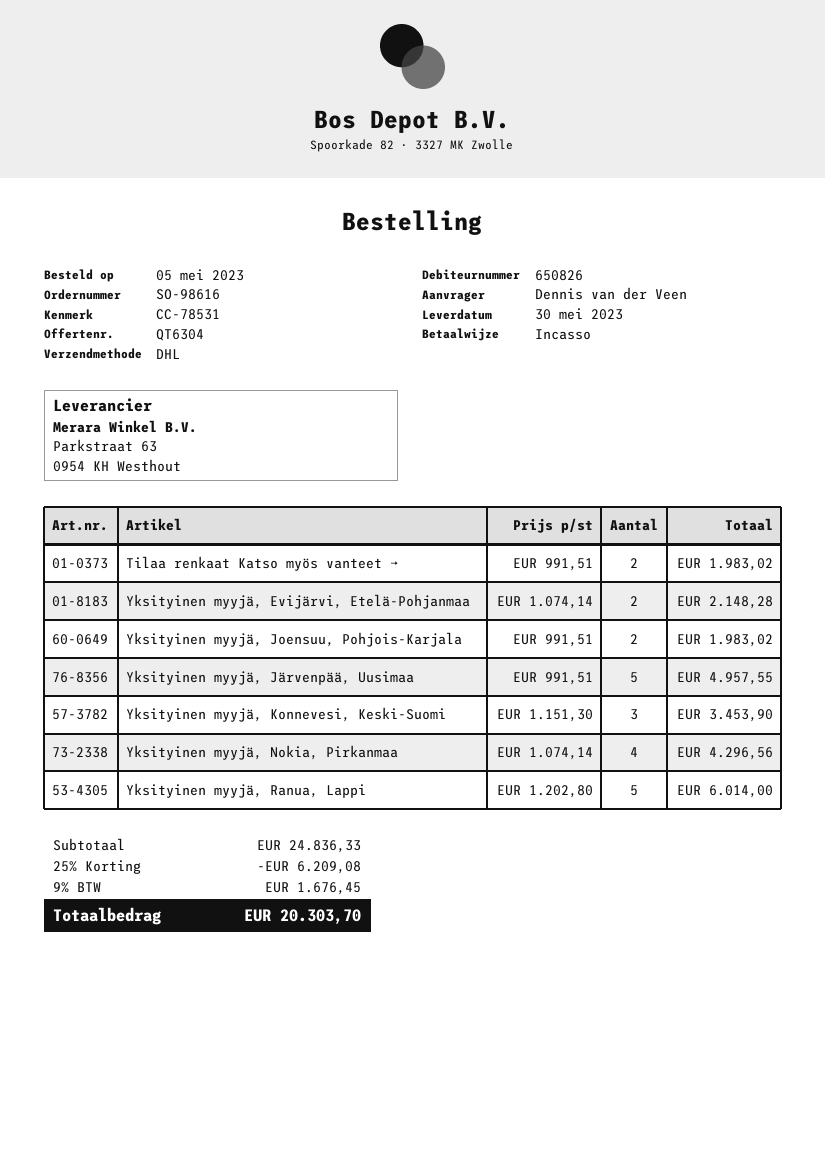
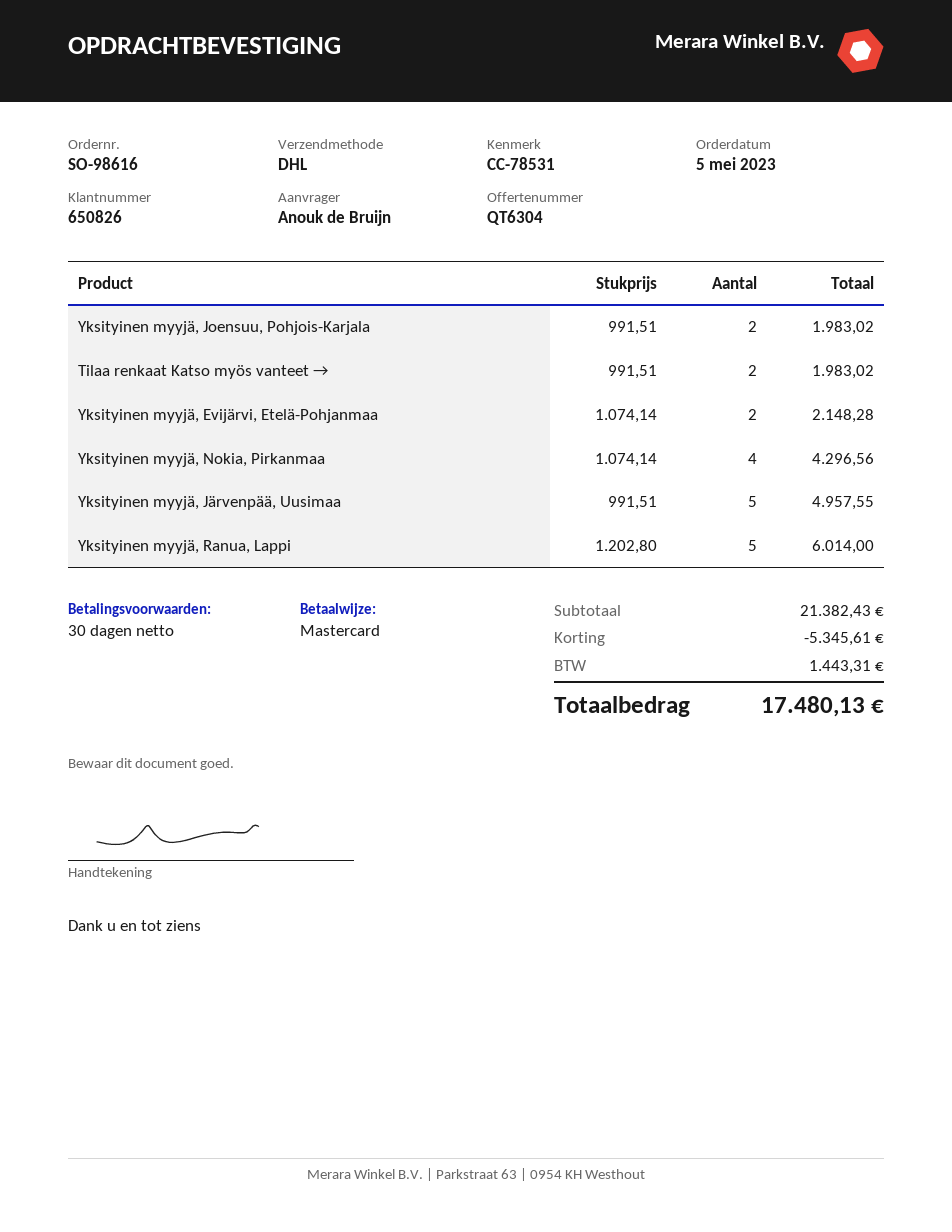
ordered by: Dennis van der Veen -> Anouk de Bruijn
payment method: direct debit -> Mastercard
Yksityinen myyjä, Konnevesi, Keski-Suomi: 3 x 1151.30 = 3453.90 -> none
subtotal: 24836.33 -> 21382.43
discount: 6209.08 -> 5345.61
tax: 1676.45 -> 1443.31
total: 20303.70 -> 17480.13

